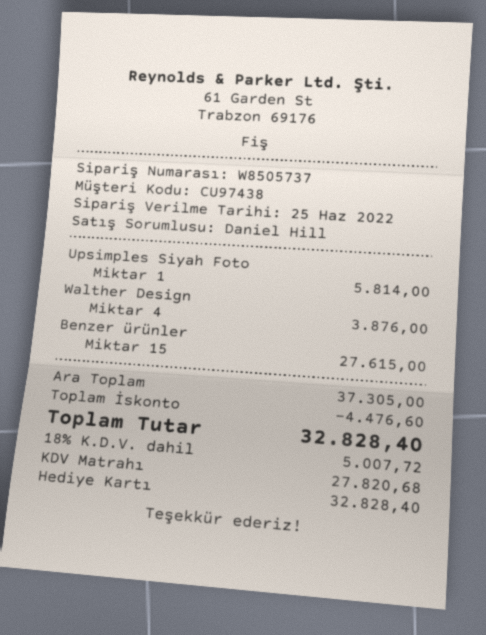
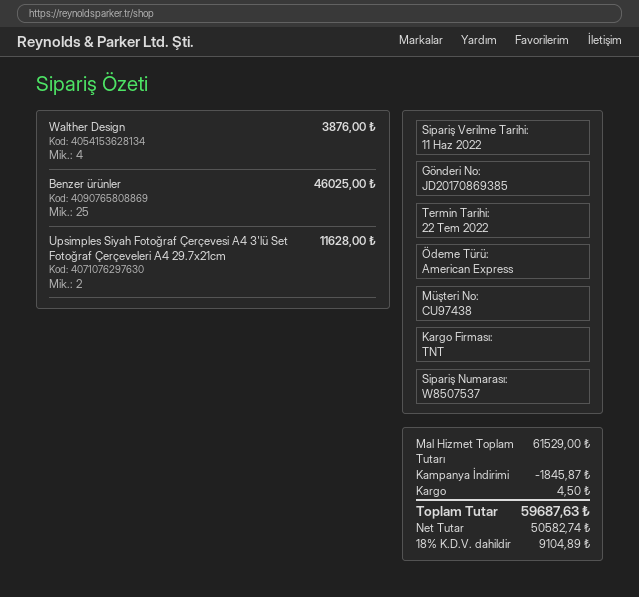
order number: W8505737 -> W8507537
order date: 2022-06-25 -> 2022-06-11
payment method: gift card -> American Express
Upsimples Siyah Foto: 1 for 5814.00 -> 2 for 11628.00
Benzer ürünler: 15 for 27615.00 -> 25 for 46025.00
subtotal: 37305.00 -> 61529.00
discount: 4476.60 -> 1845.87
shipping: none -> 4.50
net: 27820.68 -> 50582.74
tax: 18% = 5007.72 -> 18% = 9104.89
total: 32828.40 -> 59687.63

